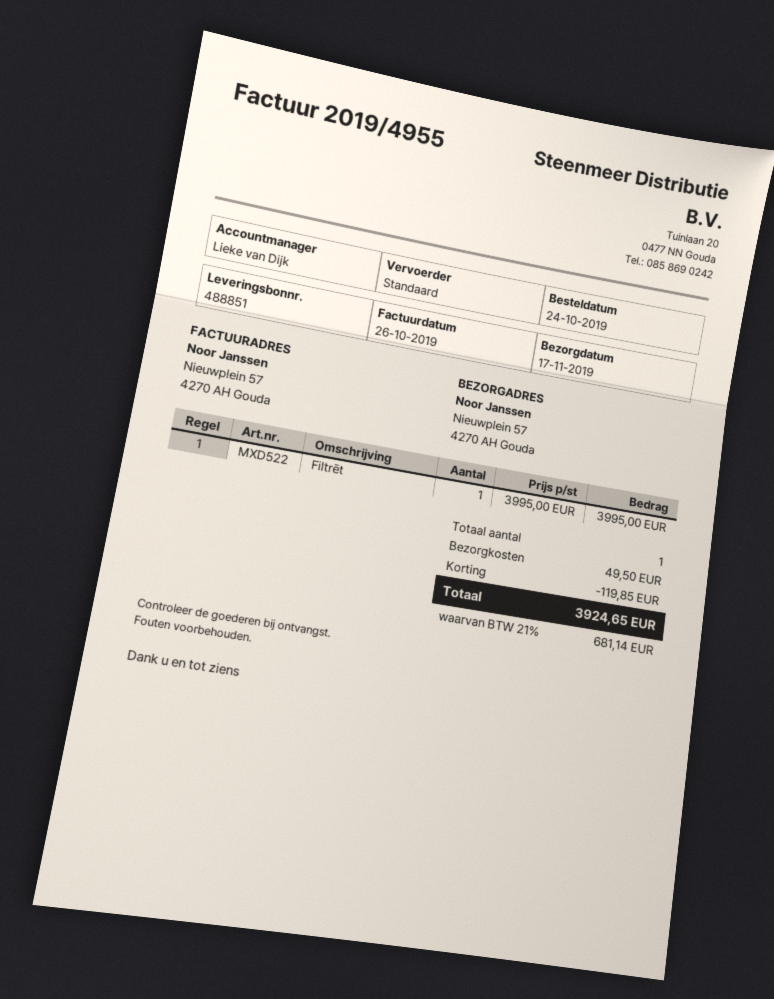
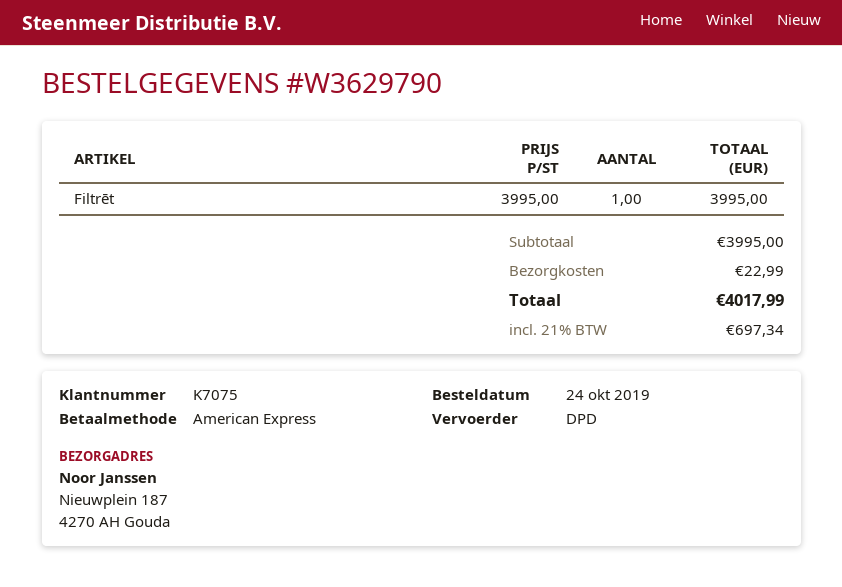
shipping method: standard -> DPD
ship to: Nieuwplein 57, 4270 AH Gouda -> Nieuwplein 187, 4270 AH Gouda
discount: 119.85 -> none
shipping: 49.50 -> 22.99
tax: 21% = 681.14 -> 21% = 697.34
total: 3924.65 -> 4017.99

